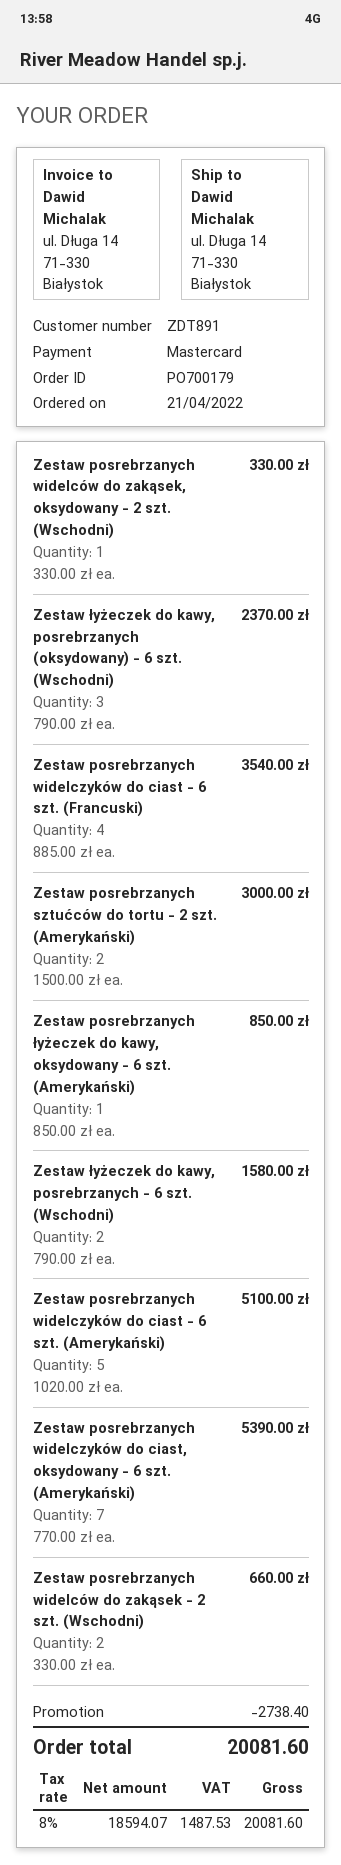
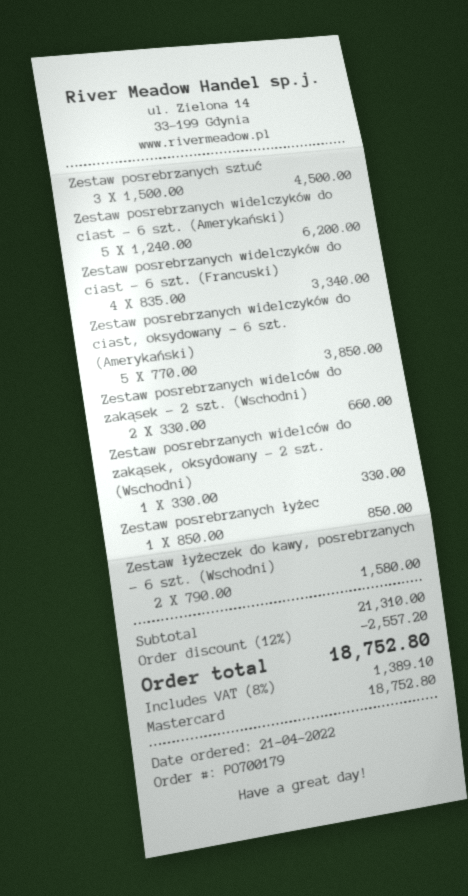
Zestaw łyżeczek do kawy, posrebrzanych (oksydowany) - 6 szt. (Wschodni): 3 x 790.00 = 2370.00 -> none
Zestaw posrebrzanych widelczyków do ciast - 6 szt. (Francuski): 4 x 885.00 = 3540.00 -> 4 x 835.00 = 3340.00
Zestaw posrebrzanych sztućców do tortu - 2 szt. (Amerykański): 2 x 1500.00 = 3000.00 -> 3 x 1500.00 = 4500.00
Zestaw posrebrzanych widelczyków do ciast - 6 szt. (Amerykański): 5 x 1020.00 = 5100.00 -> 5 x 1240.00 = 6200.00
Zestaw posrebrzanych widelczyków do ciast, oksydowany - 6 szt. (Amerykański): 7 x 770.00 = 5390.00 -> 5 x 770.00 = 3850.00
discount: 2738.40 -> 2557.20
tax: 8% = 1487.53 -> 8% = 1389.10
total: 20081.60 -> 18752.80

